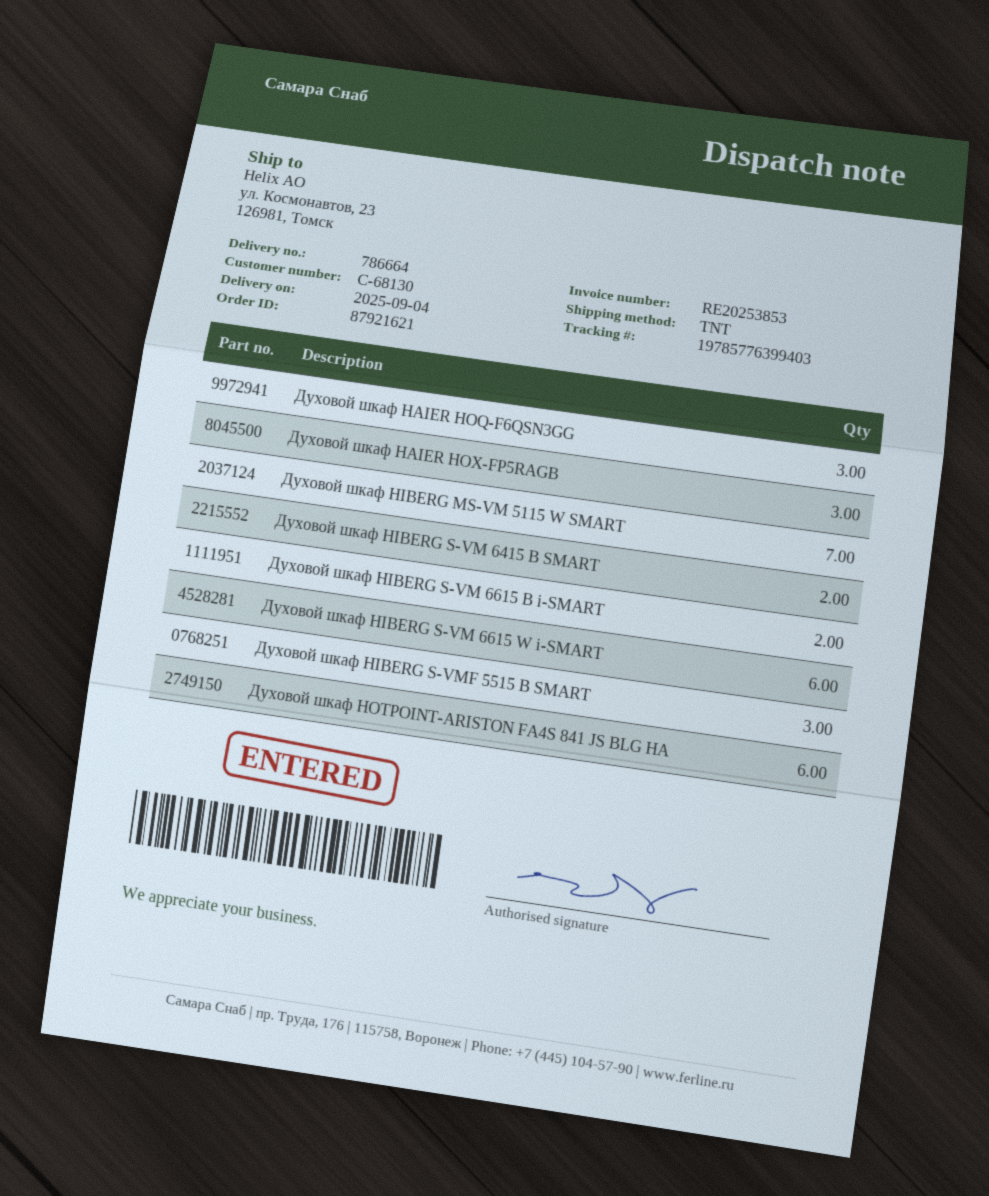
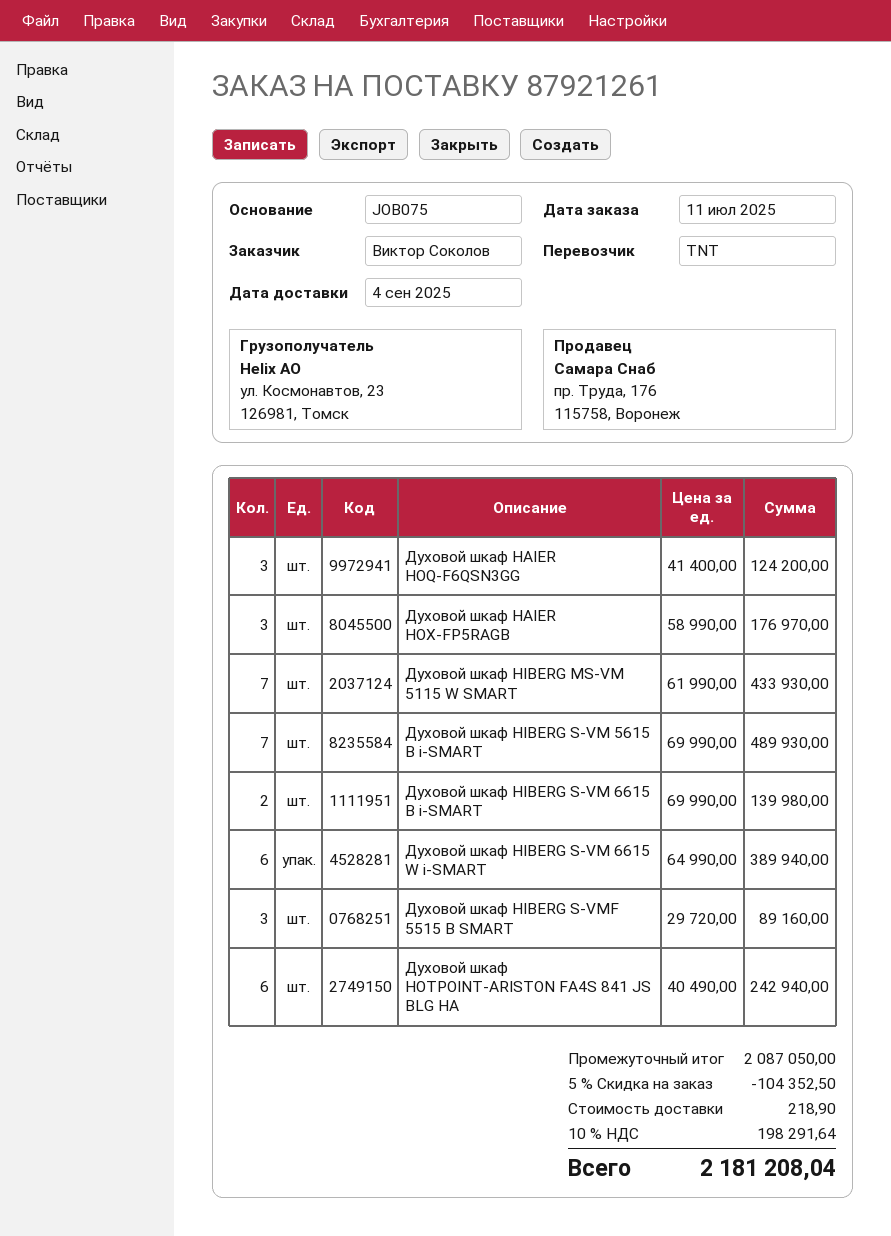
order number: 87921621 -> 87921261
Духовой шкаф HIBERG S-VM 6415 B SMART: 2 -> none
Духовой шкаф HIBERG S-VM 5615 B i-SMART: none -> 7

